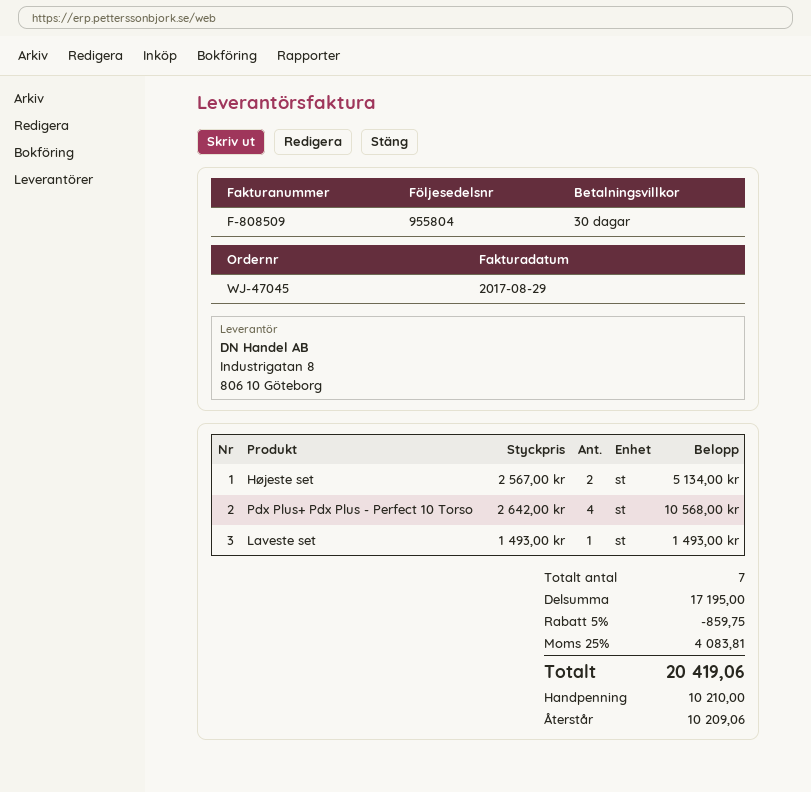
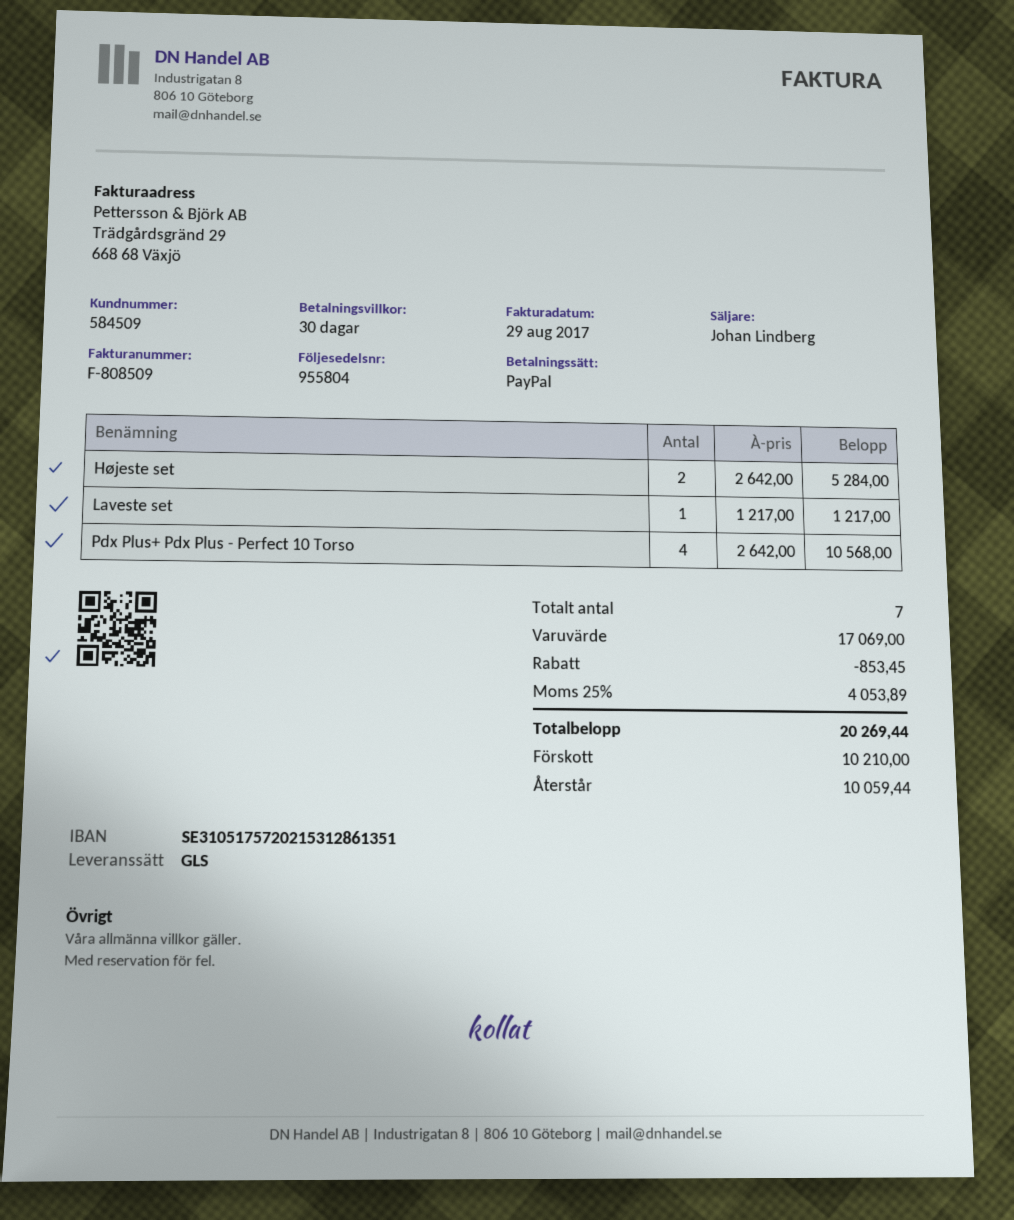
Højeste set: 2 x 2567.00 = 5134.00 -> 2 x 2642.00 = 5284.00
Laveste set: 1 x 1493.00 = 1493.00 -> 1 x 1217.00 = 1217.00
subtotal: 17195.00 -> 17069.00
discount: 859.75 -> 853.45
tax: 25% = 4083.81 -> 25% = 4053.89
total: 20419.06 -> 20269.44
balance: 10209.06 -> 10059.44

